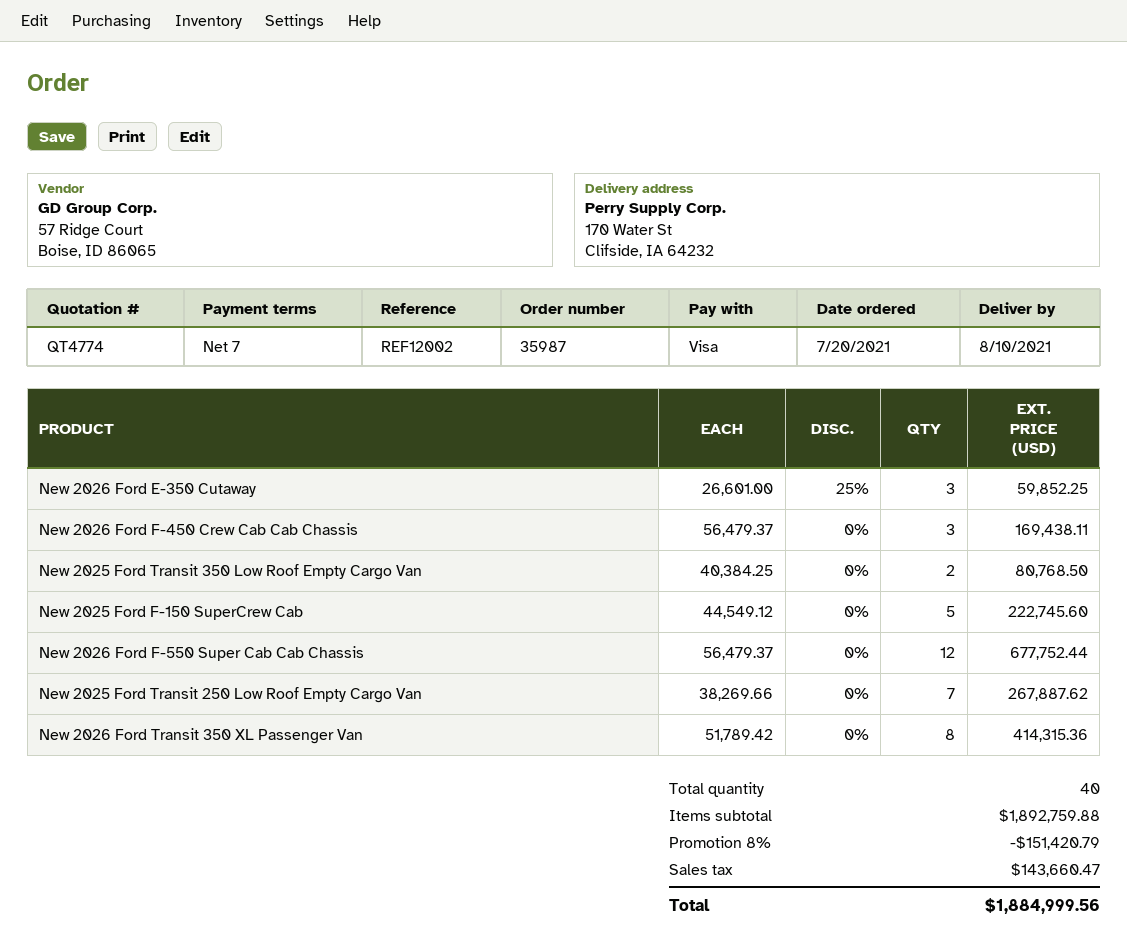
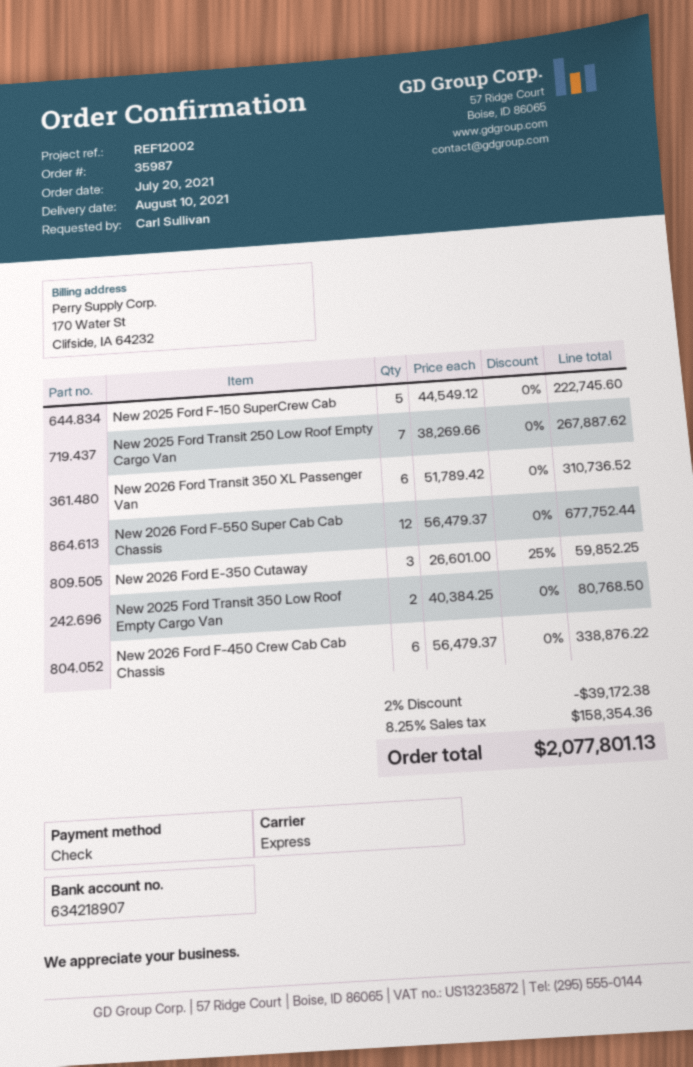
payment method: Visa -> cheque
New 2026 Ford F-450 Crew Cab Cab Chassis: 3 x 56479.37 = 169438.11 -> 6 x 56479.37 = 338876.22
New 2026 Ford Transit 350 XL Passenger Van: 8 x 51789.42 = 414315.36 -> 6 x 51789.42 = 310736.52
discount: 8% = 151420.79 -> 2% = 39172.38
tax: 143660.47 -> 158354.36
total: 1884999.56 -> 2077801.13

